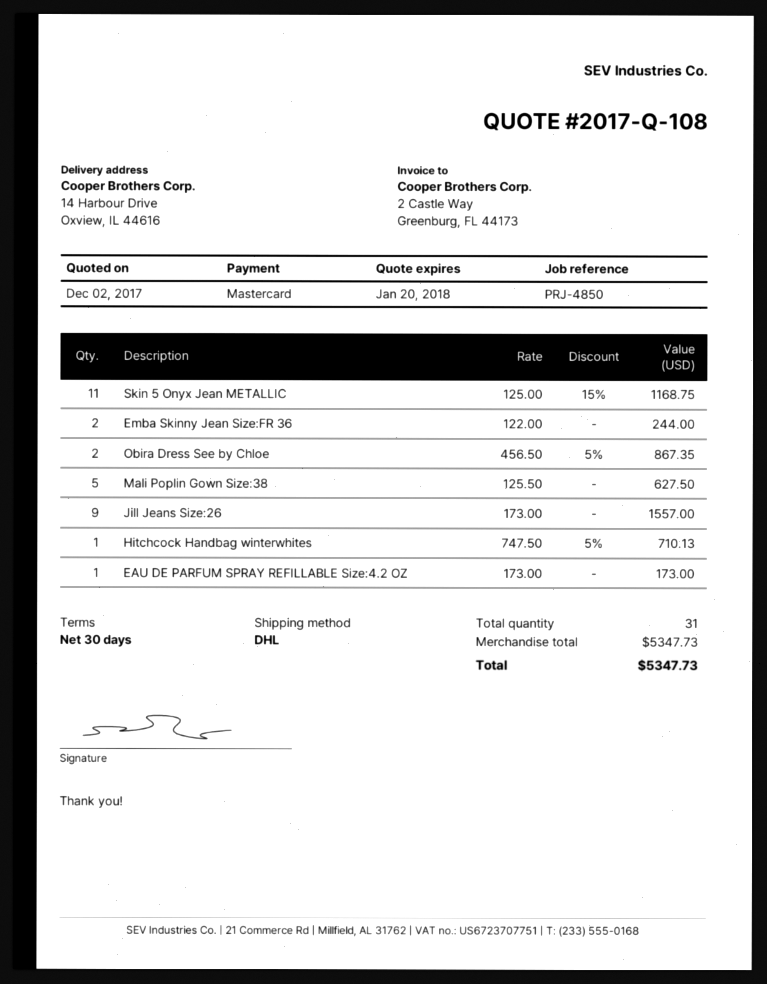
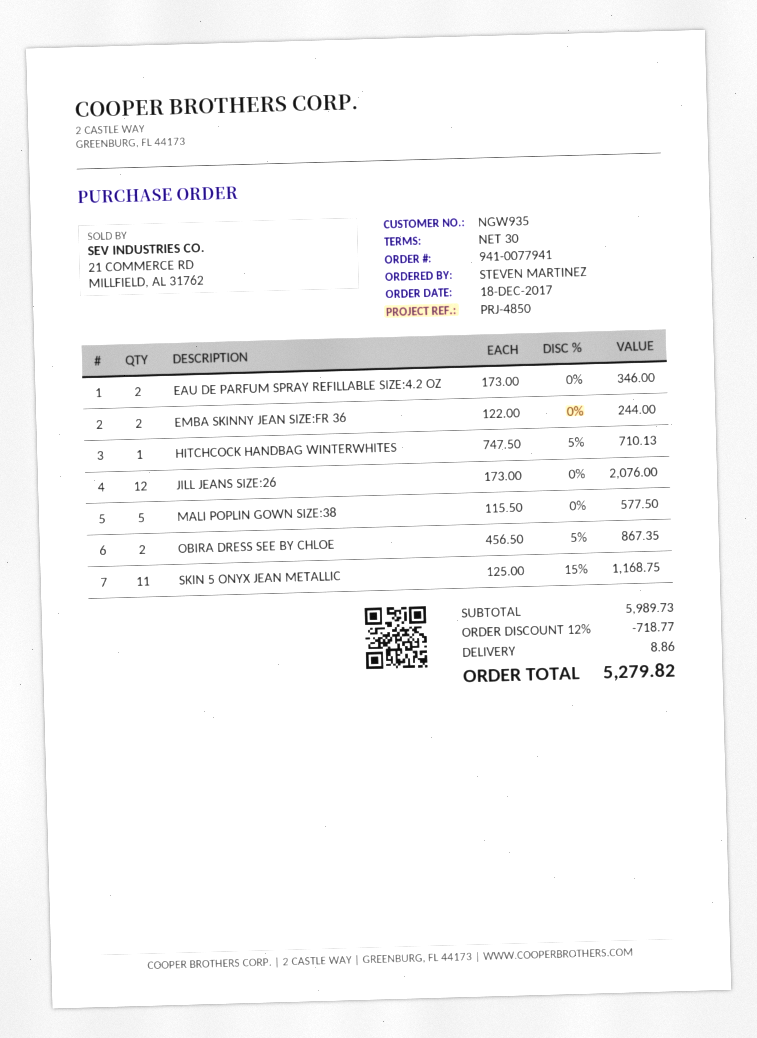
Mali Poplin Gown Size:38: 5 x 125.50 = 627.50 -> 5 x 115.50 = 577.50
Jill Jeans Size:26: 9 x 173.00 = 1557.00 -> 12 x 173.00 = 2076.00
EAU DE PARFUM SPRAY REFILLABLE Size:4.2 OZ: 1 x 173.00 = 173.00 -> 2 x 173.00 = 346.00
subtotal: 5347.73 -> 5989.73
discount: none -> 12% = 718.77
shipping: none -> 8.86
total: 5347.73 -> 5279.82

